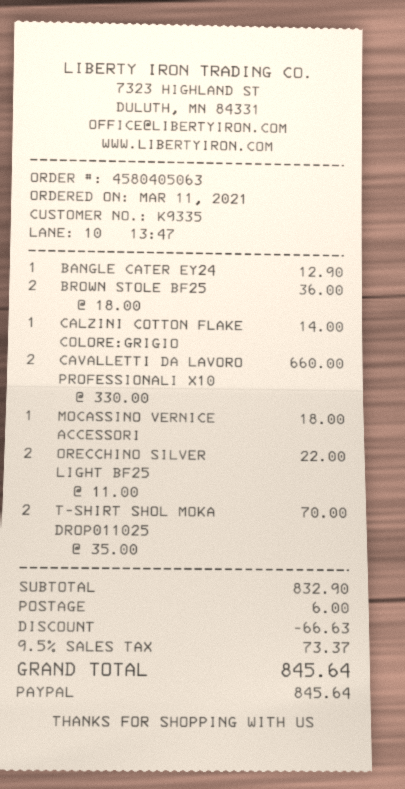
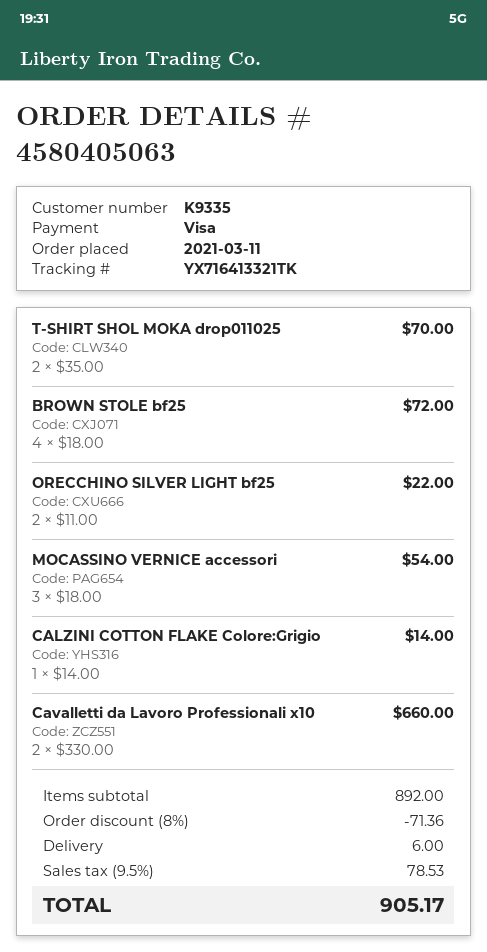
payment method: PayPal -> Visa
BANGLE CATER EY24: 1 x 12.90 = 12.90 -> none
BROWN STOLE BF25: 2 x 18.00 = 36.00 -> 4 x 18.00 = 72.00
MOCASSINO VERNICE ACCESSORI: 1 x 18.00 = 18.00 -> 3 x 18.00 = 54.00
subtotal: 832.90 -> 892.00
discount: 66.63 -> 71.36
tax: 9.5% = 73.37 -> 9.5% = 78.53
total: 845.64 -> 905.17

